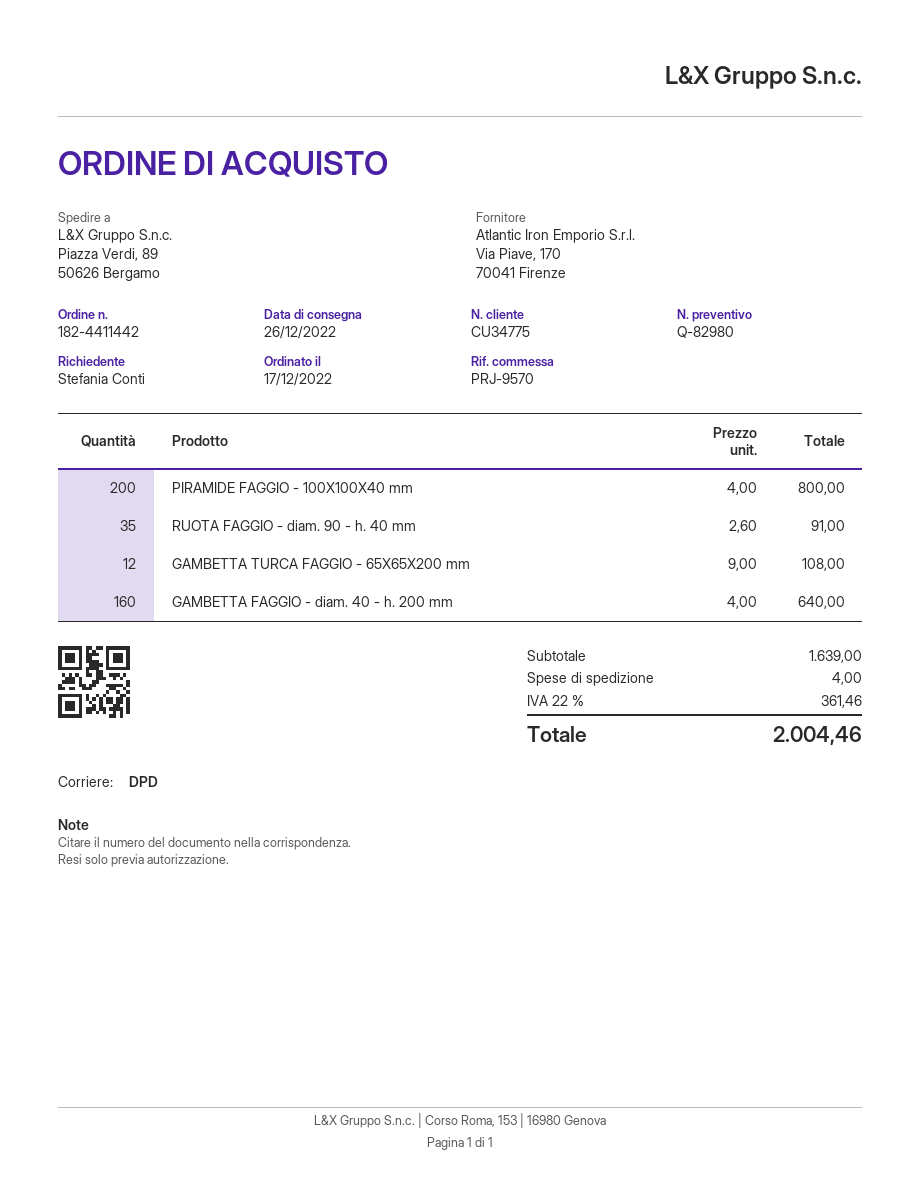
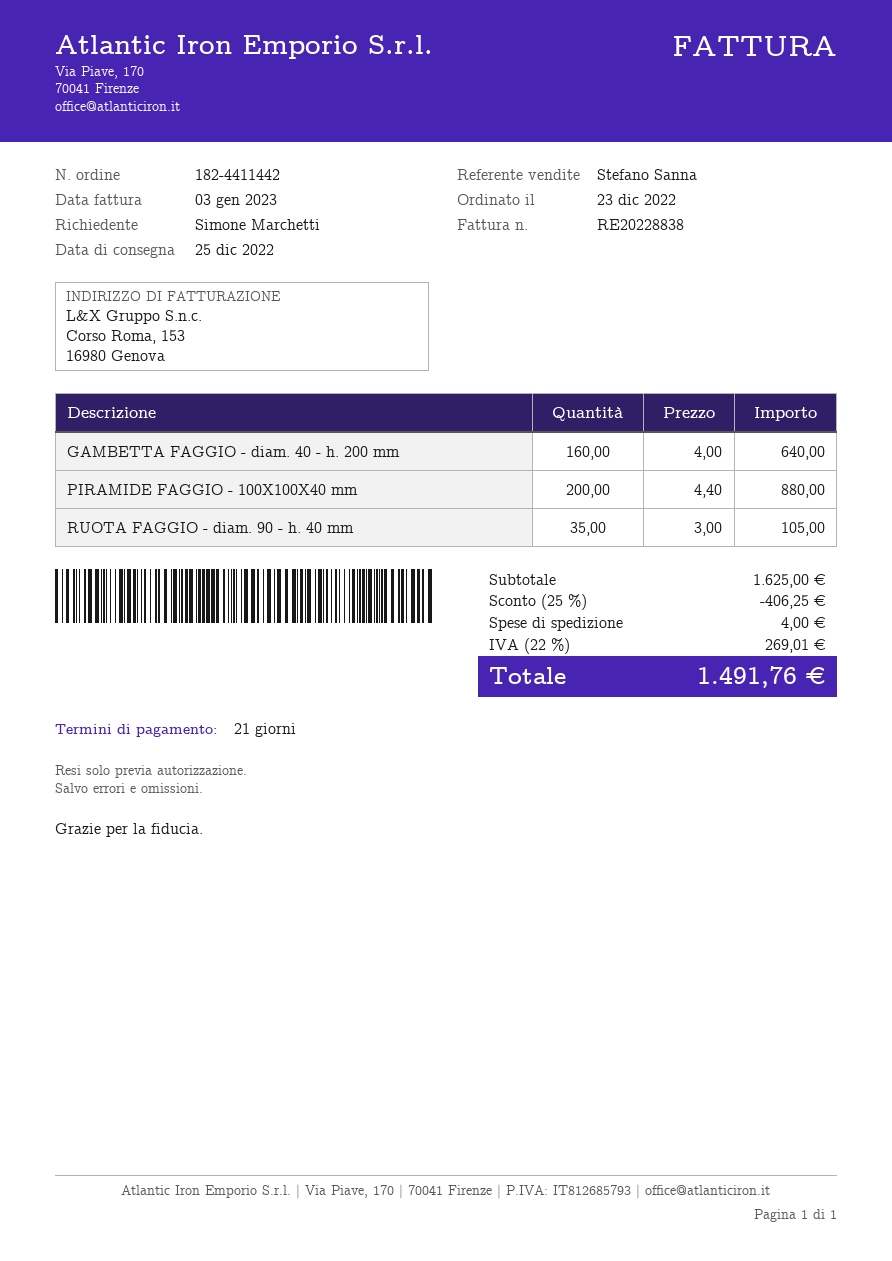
order date: 2022-12-17 -> 2022-12-23
delivery date: 2022-12-26 -> 2022-12-25
ordered by: Stefania Conti -> Simone Marchetti
PIRAMIDE FAGGIO - 100X100X40 mm: 200 x 4.00 = 800.00 -> 200 x 4.40 = 880.00
RUOTA FAGGIO - diam. 90 - h. 40 mm: 35 x 2.60 = 91.00 -> 35 x 3.00 = 105.00
GAMBETTA TURCA FAGGIO - 65X65X200 mm: 12 x 9.00 = 108.00 -> none
subtotal: 1639.00 -> 1625.00
discount: none -> 25% = 406.25
tax: 22% = 361.46 -> 22% = 269.01
total: 2004.46 -> 1491.76

